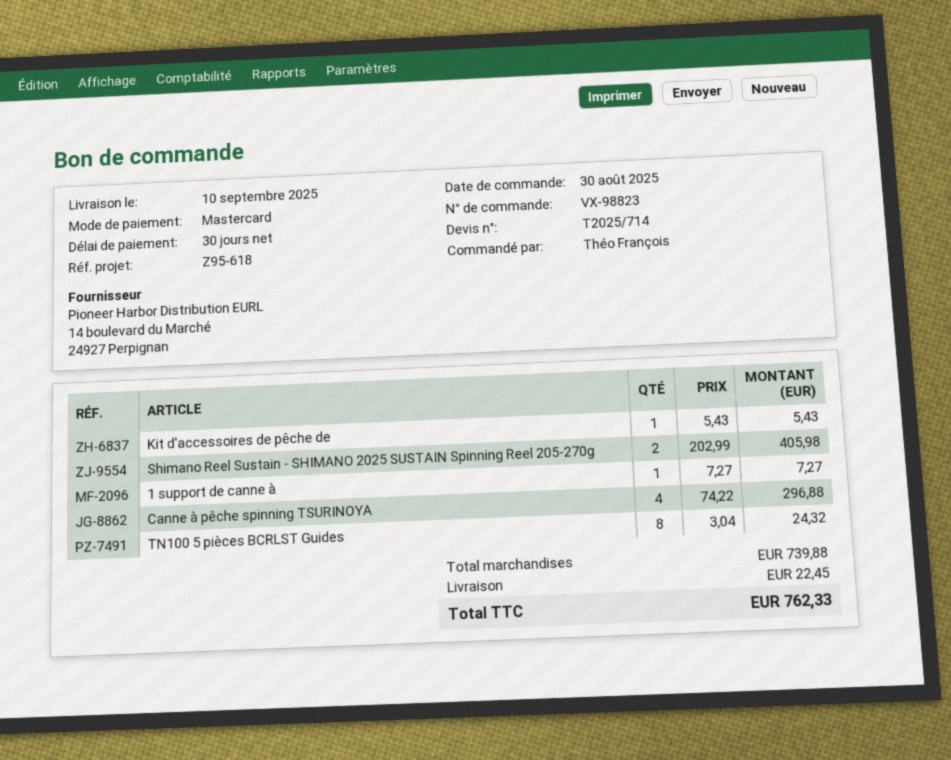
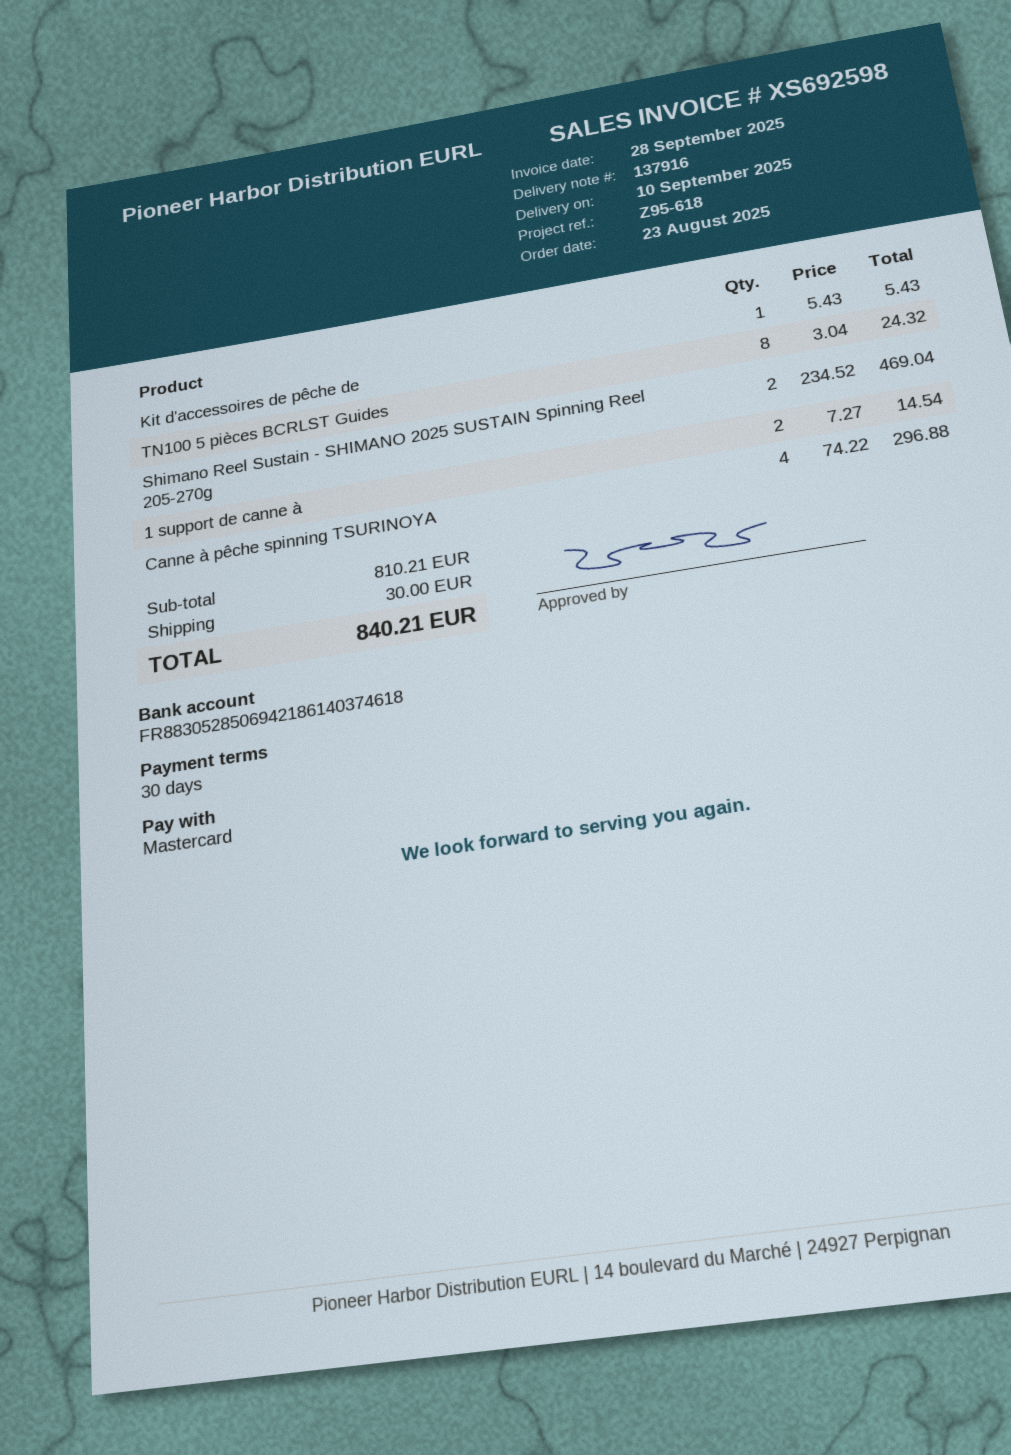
order date: 2025-08-30 -> 2025-08-23
Shimano Reel Sustain - SHIMANO 2025 SUSTAIN Spinning Reel 205-270g: 2 x 202.99 = 405.98 -> 2 x 234.52 = 469.04
1 support de canne à: 1 x 7.27 = 7.27 -> 2 x 7.27 = 14.54
subtotal: 739.88 -> 810.21
shipping: 22.45 -> 30.00
total: 762.33 -> 840.21

